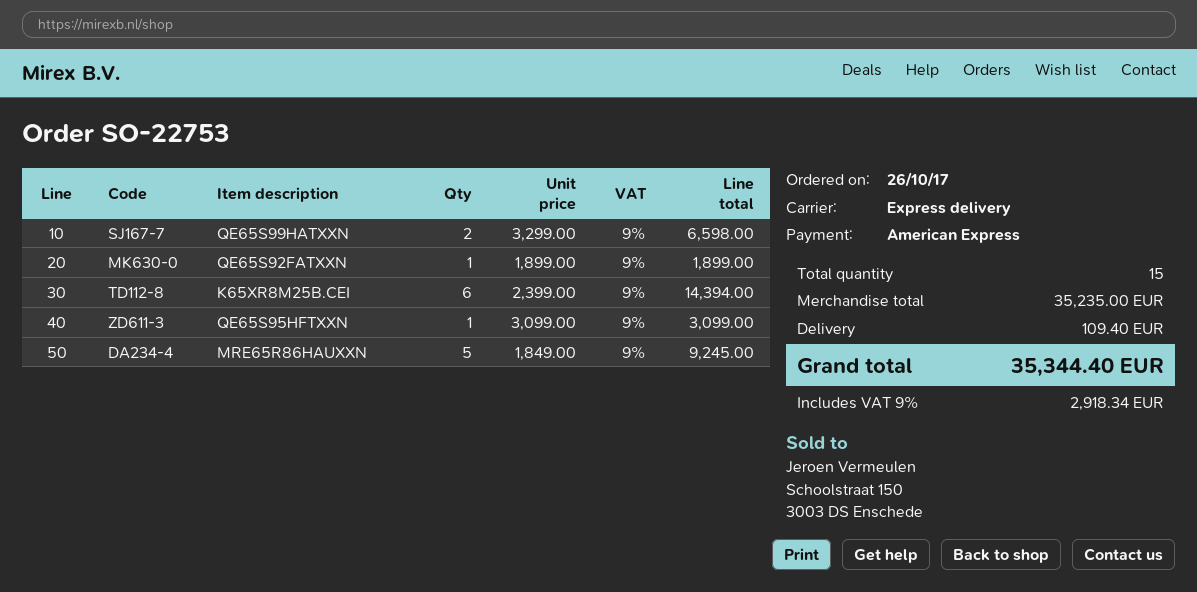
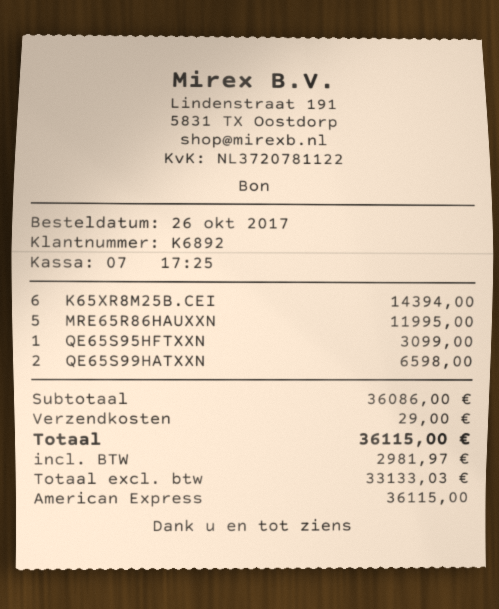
QE65S92FATXXN: 1 for 1899.00 -> none
MRE65R86HAUXXN: 5 for 9245.00 -> 5 for 11995.00
subtotal: 35235.00 -> 36086.00
shipping: 109.40 -> 29.00
tax: 2918.34 -> 2981.97
total: 35344.40 -> 36115.00

